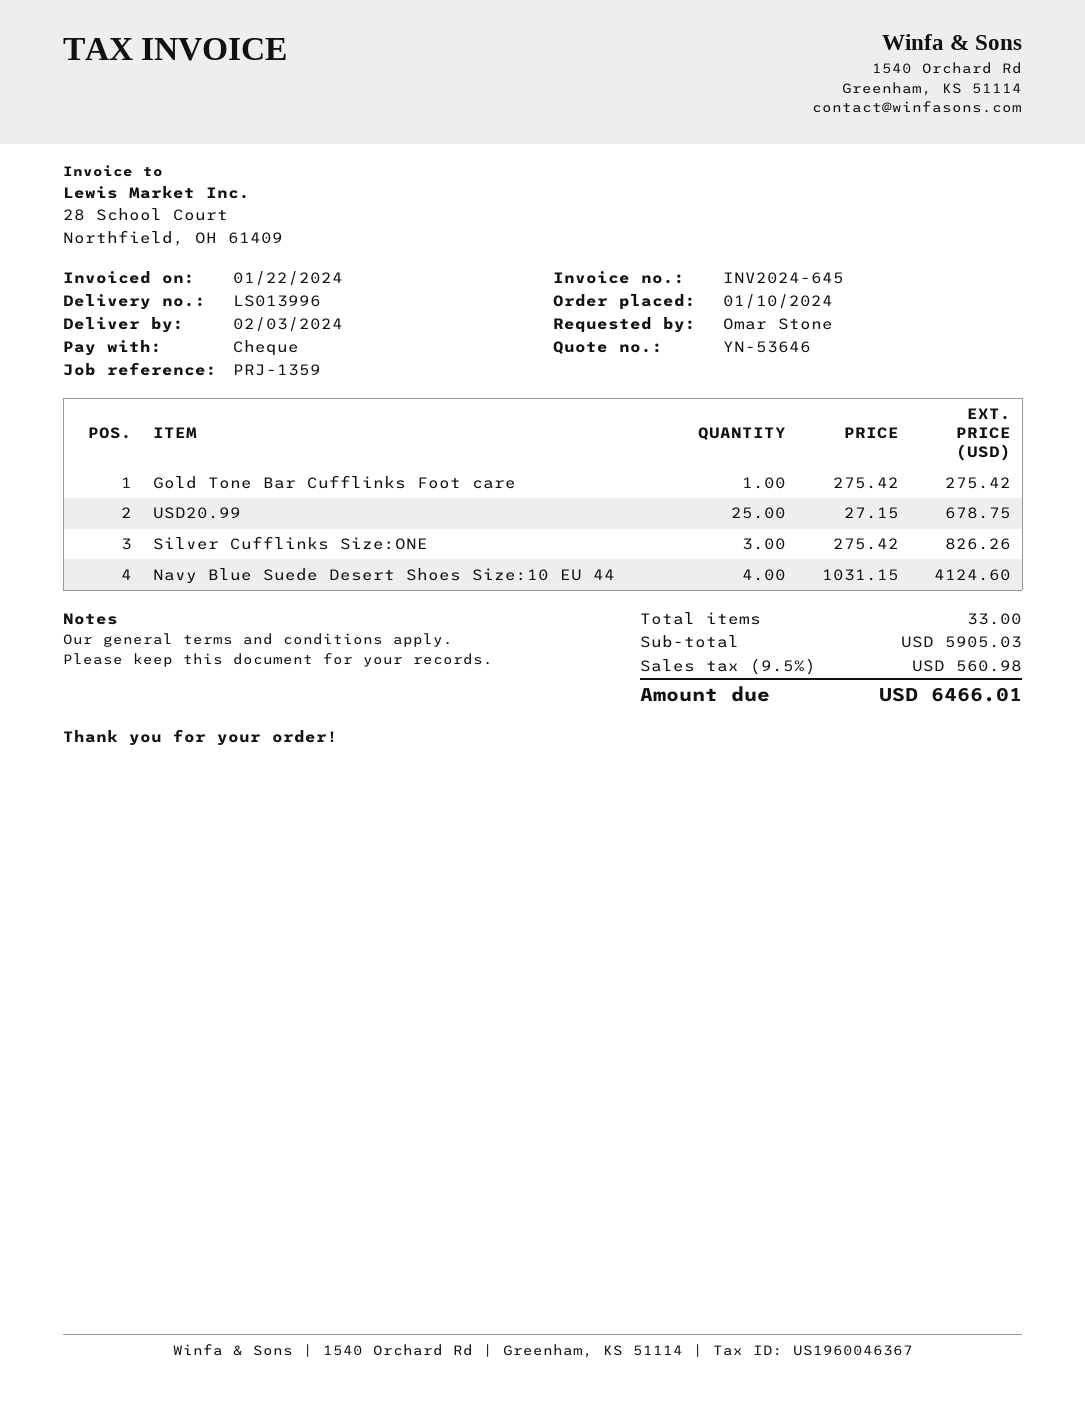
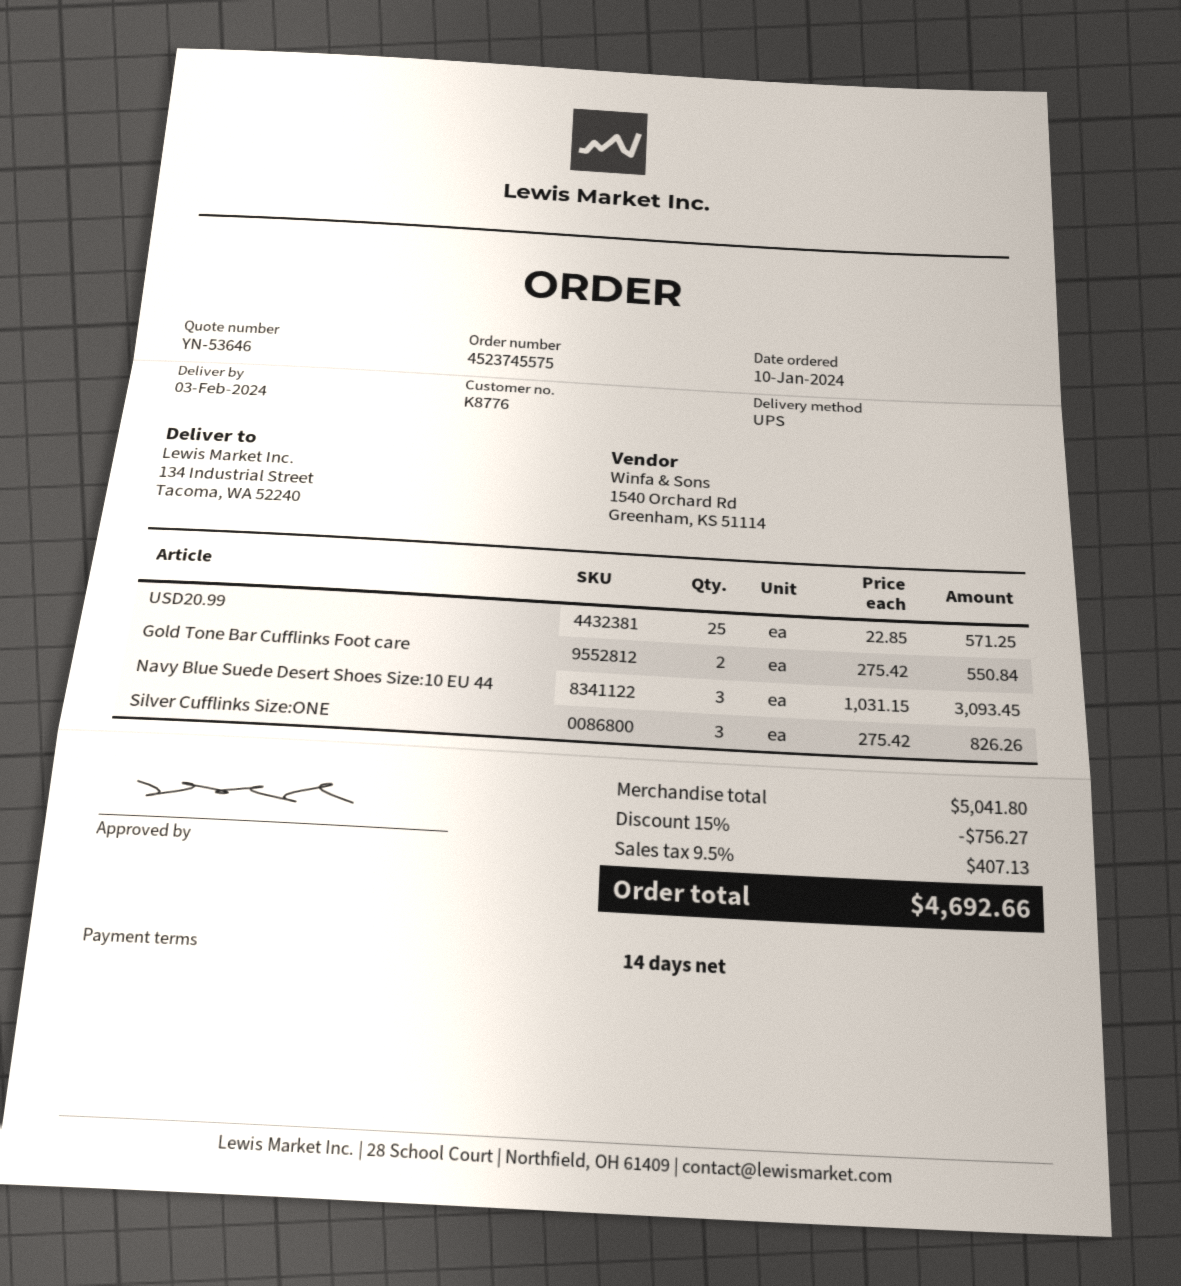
Gold Tone Bar Cufflinks Foot care: 1 x 275.42 = 275.42 -> 2 x 275.42 = 550.84
USD20.99: 25 x 27.15 = 678.75 -> 25 x 22.85 = 571.25
Navy Blue Suede Desert Shoes Size:10 EU 44: 4 x 1031.15 = 4124.60 -> 3 x 1031.15 = 3093.45
subtotal: 5905.03 -> 5041.80
discount: none -> 15% = 756.27
tax: 9.5% = 560.98 -> 9.5% = 407.13
total: 6466.01 -> 4692.66

